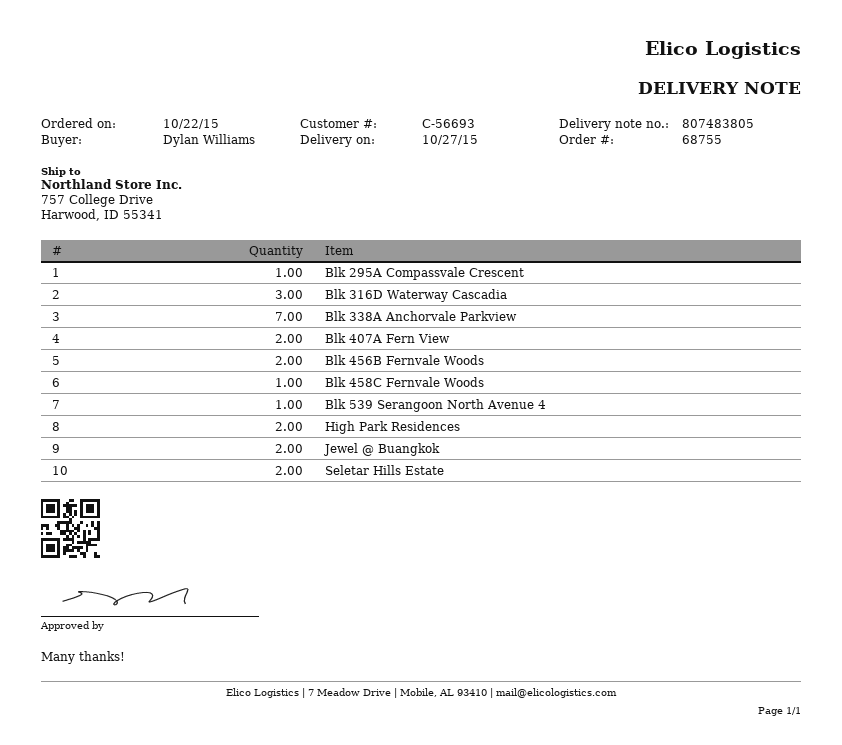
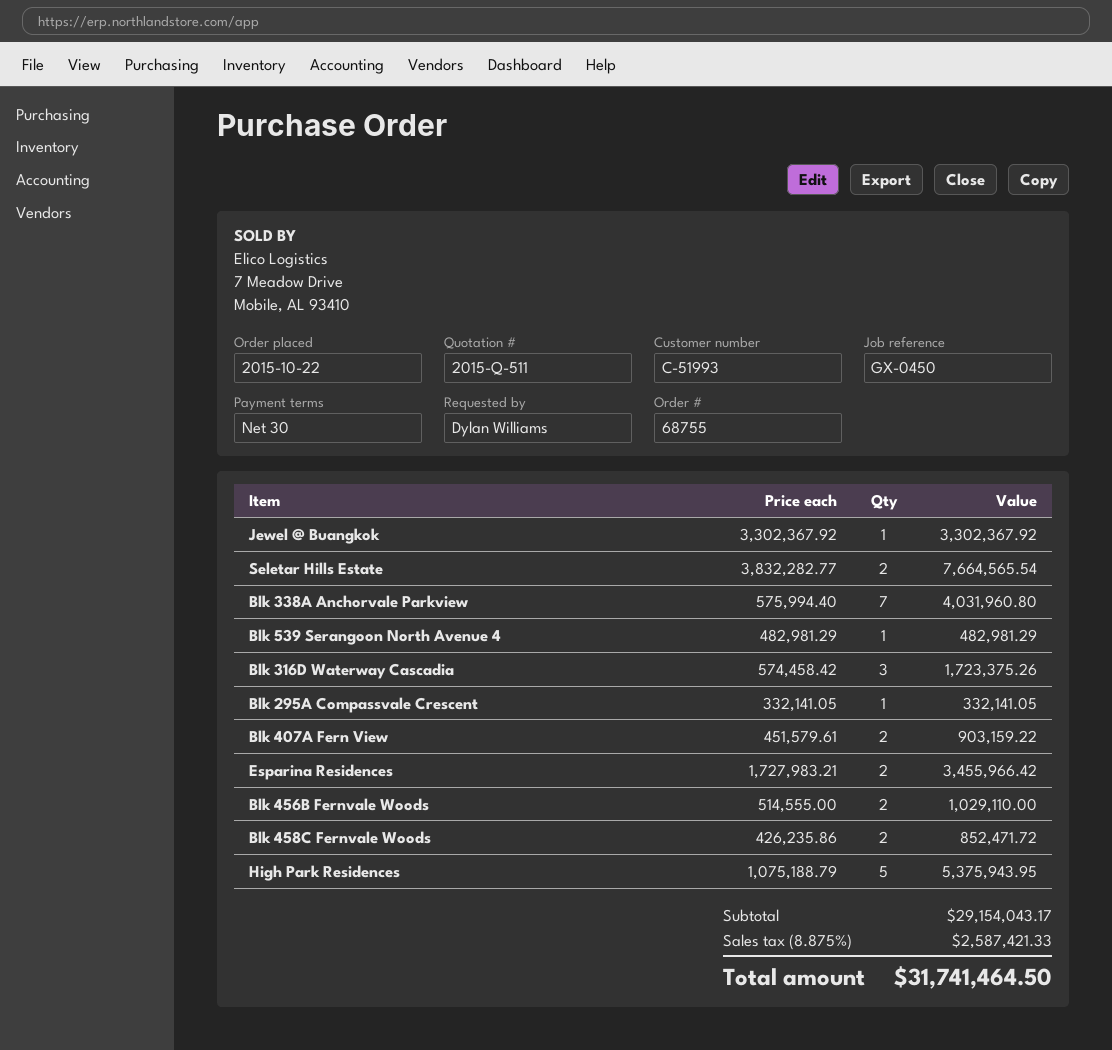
customer number: C-56693 -> C-51993
Blk 458C Fernvale Woods: 1 -> 2
High Park Residences: 2 -> 5
Jewel @ Buangkok: 2 -> 1
Esparina Residences: none -> 2

